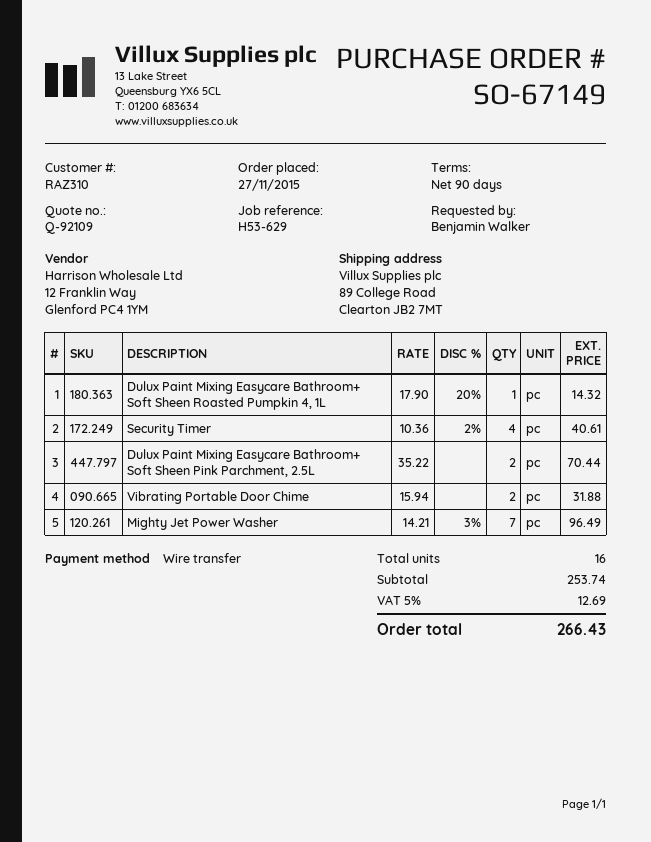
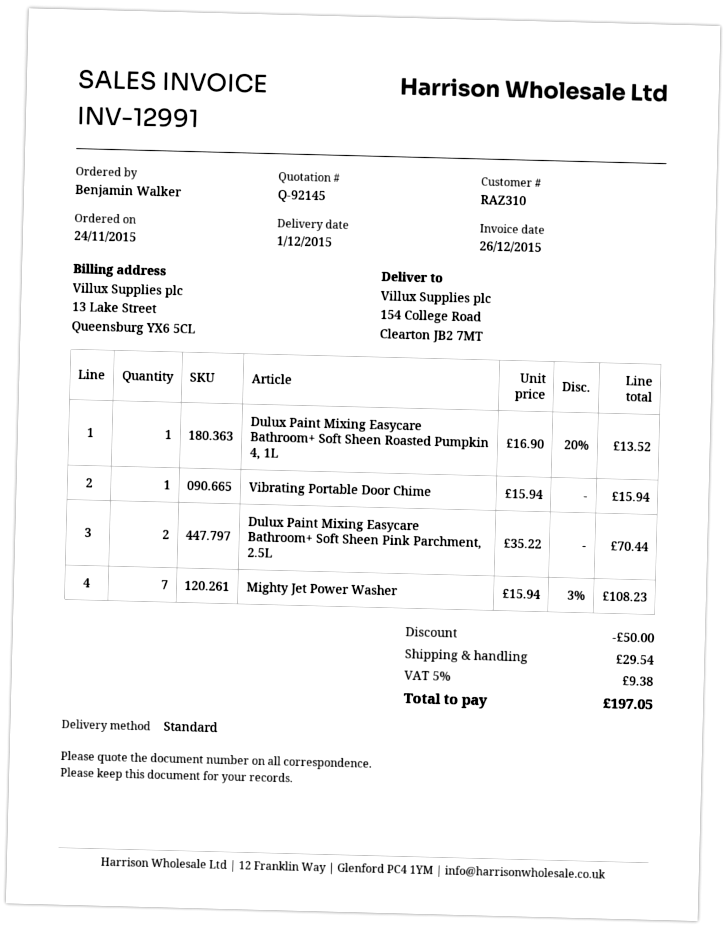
quote number: Q-92109 -> Q-92145
order date: 2015-11-27 -> 2015-11-24
ship to: 89 College Road, Clearton JB2 7MT -> 154 College Road, Clearton JB2 7MT
Dulux Paint Mixing Easycare Bathroom+ Soft Sheen Roasted Pumpkin 4, 1L: 1 x 17.90 - 20% = 14.32 -> 1 x 16.90 - 20% = 13.52
Security Timer: 4 x 10.36 - 2% = 40.61 -> none
Vibrating Portable Door Chime: 2 x 15.94 = 31.88 -> 1 x 15.94 = 15.94
Mighty Jet Power Washer: 7 x 14.21 - 3% = 96.49 -> 7 x 15.94 - 3% = 108.23
discount: none -> 50.00
shipping: none -> 29.54
tax: 5% = 12.69 -> 5% = 9.38
total: 266.43 -> 197.05

